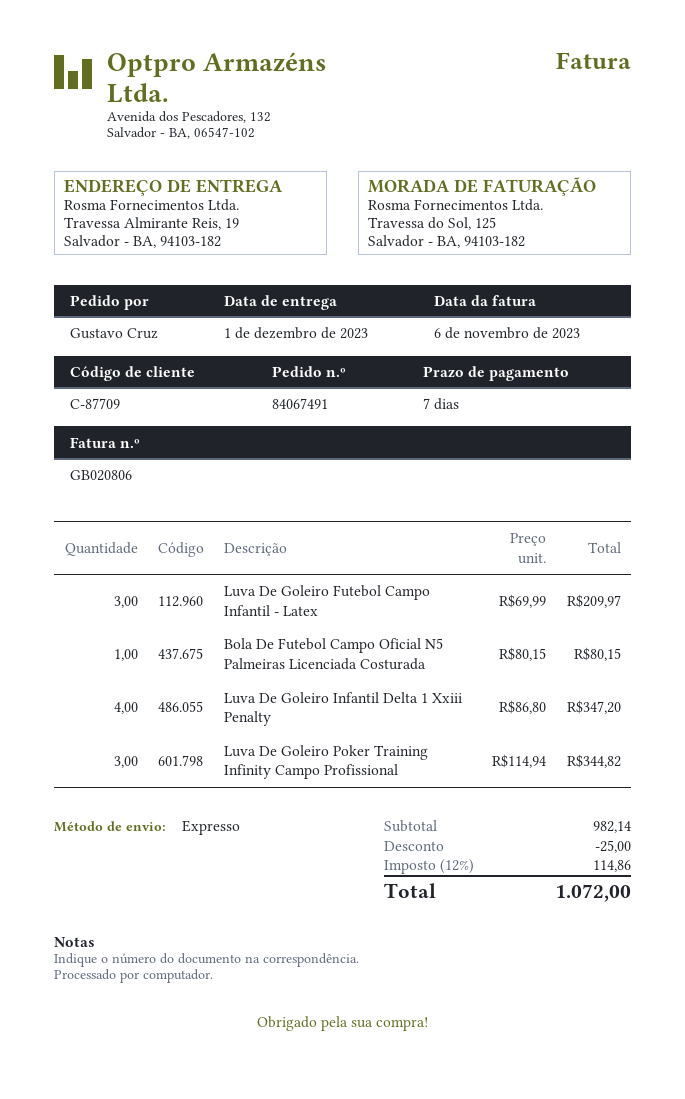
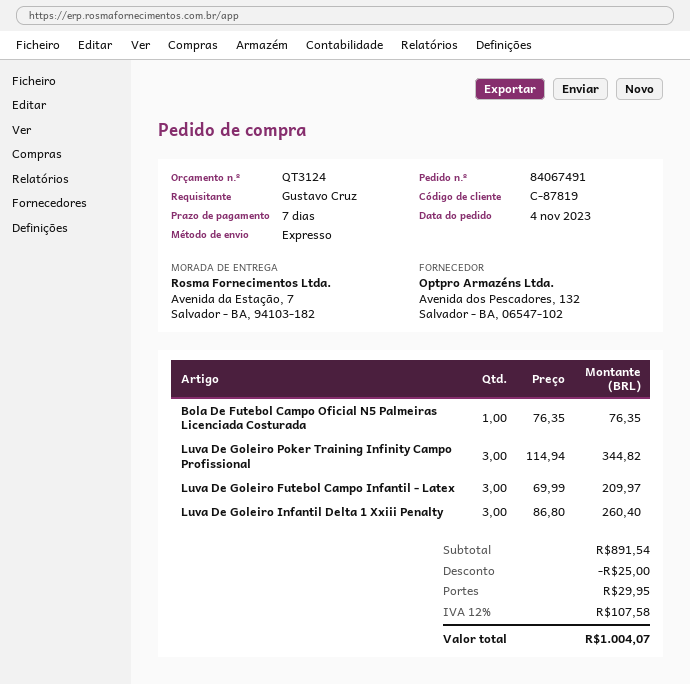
customer number: C-87709 -> C-87819
ship to: Travessa Almirante Reis, 19, Salvador - BA, 94103-182 -> Avenida da Estação, 7, Salvador - BA, 94103-182
Bola De Futebol Campo Oficial N5 Palmeiras Licenciada Costurada: 1 x 80.15 = 80.15 -> 1 x 76.35 = 76.35
Luva De Goleiro Infantil Delta 1 Xxiii Penalty: 4 x 86.80 = 347.20 -> 3 x 86.80 = 260.40
subtotal: 982.14 -> 891.54
shipping: none -> 29.95
tax: 12% = 114.86 -> 12% = 107.58
total: 1072.00 -> 1004.07

